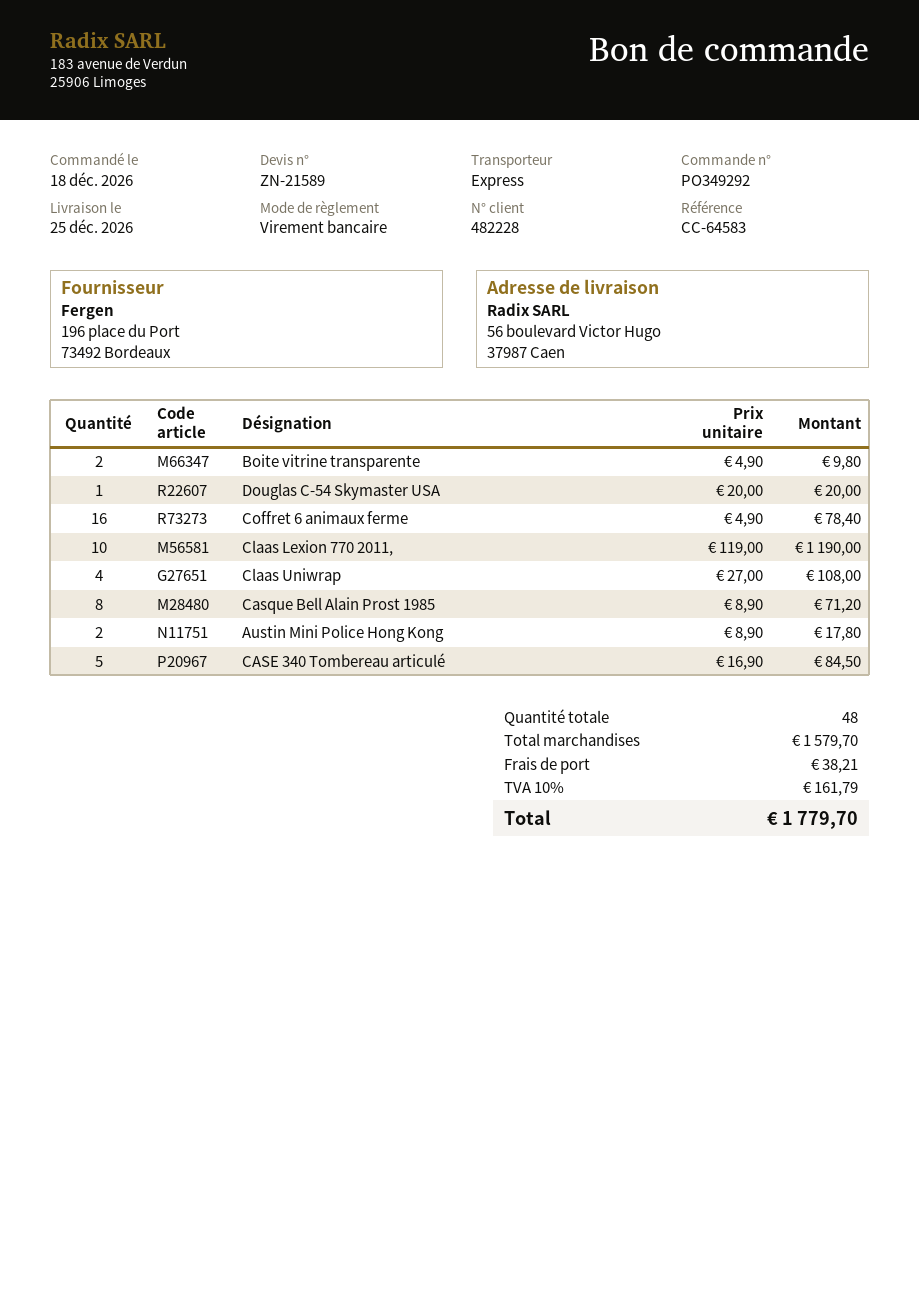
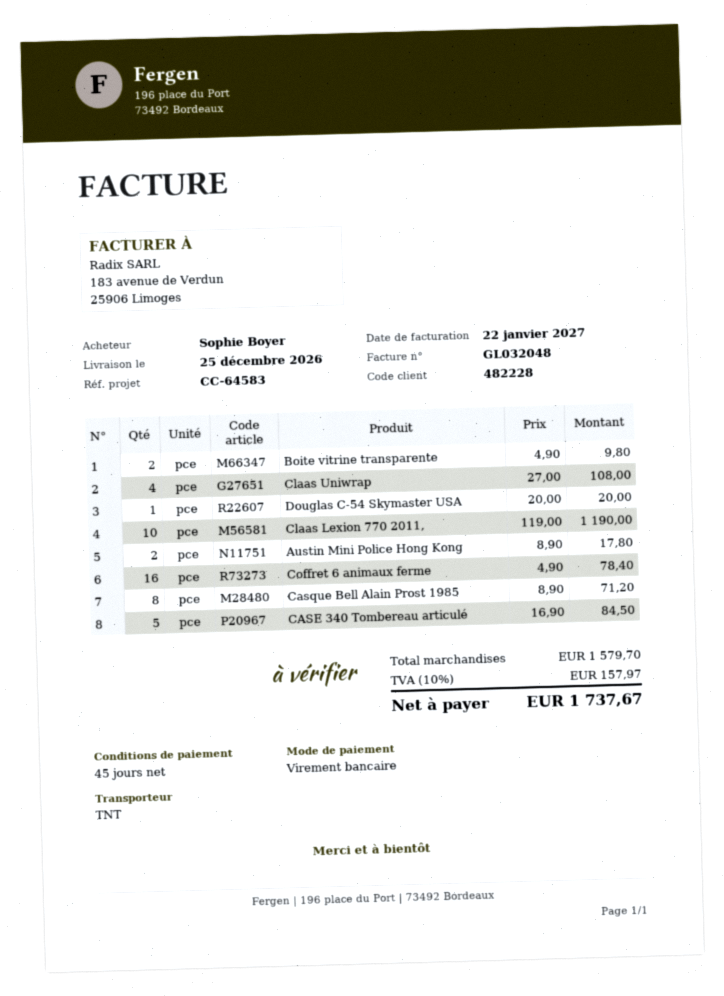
shipping method: express -> TNT
shipping: 38.21 -> none
tax: 10% = 161.79 -> 10% = 157.97
total: 1779.70 -> 1737.67

